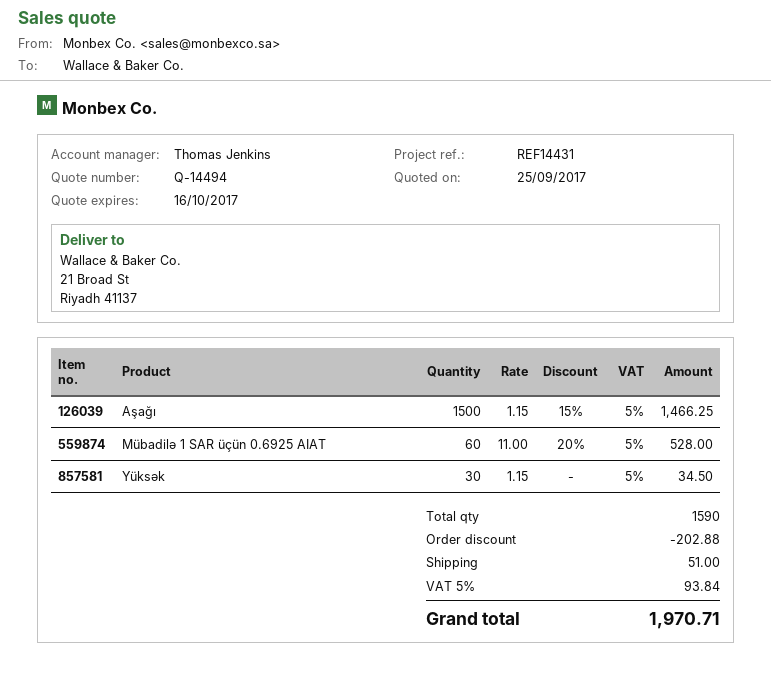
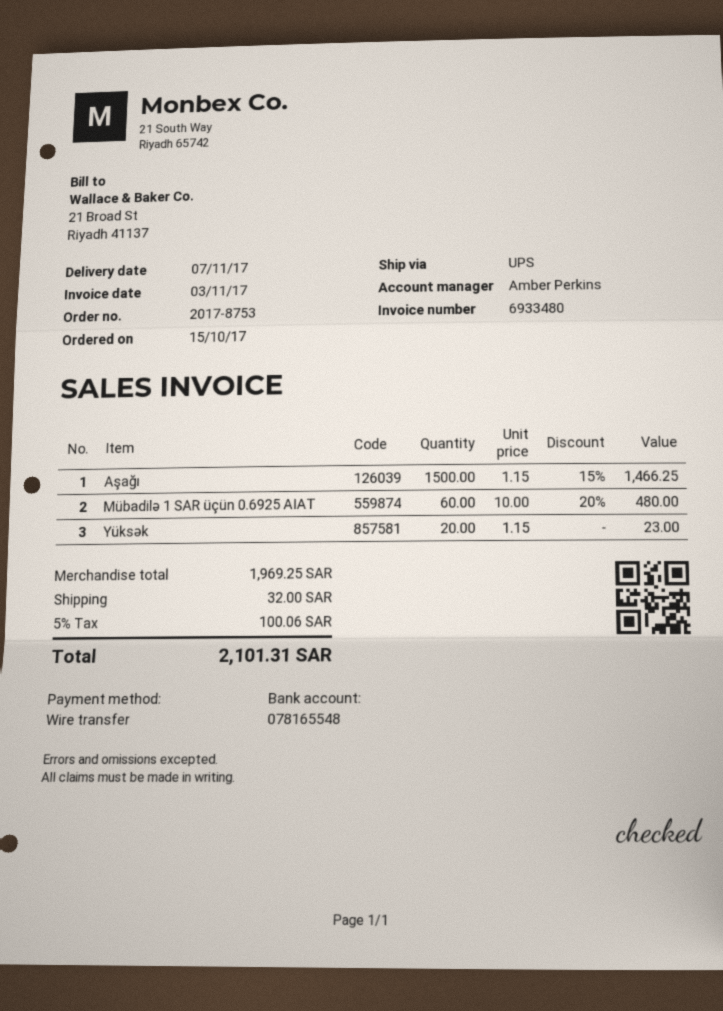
sales rep: Thomas Jenkins -> Amber Perkins
Mübadilə 1 SAR üçün 0.6925 AIAT: 60 x 11.00 - 20% = 528.00 -> 60 x 10.00 - 20% = 480.00
Yüksək: 30 x 1.15 = 34.50 -> 20 x 1.15 = 23.00
discount: 202.88 -> none
shipping: 51.00 -> 32.00
tax: 5% = 93.84 -> 5% = 100.06
total: 1970.71 -> 2101.31

